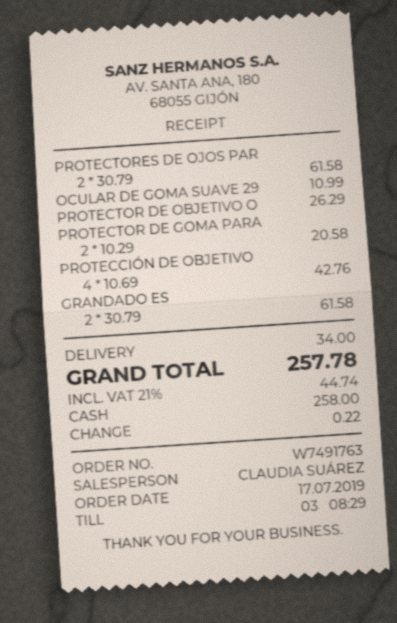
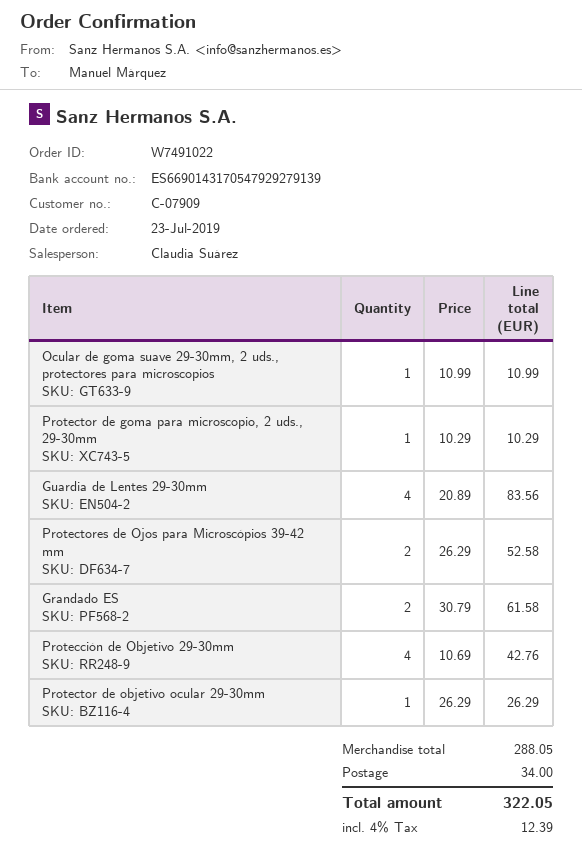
order number: W7491763 -> W7491022
order date: 2019-07-17 -> 2019-07-23
PROTECTORES DE OJOS PAR: 2 x 30.79 = 61.58 -> 2 x 26.29 = 52.58
PROTECTOR DE GOMA PARA: 2 x 10.29 = 20.58 -> 1 x 10.29 = 10.29
Guardia de Lentes 29-30mm: none -> 4 x 20.89 = 83.56
tax: 21% = 44.74 -> 4% = 12.39
total: 257.78 -> 322.05

